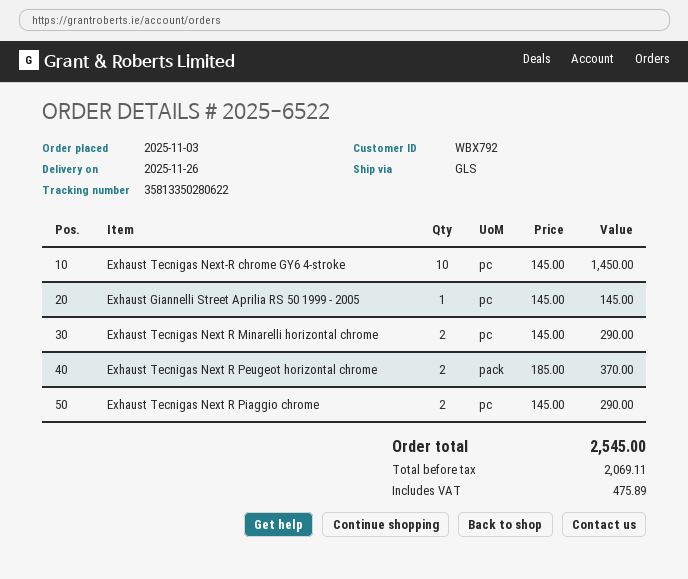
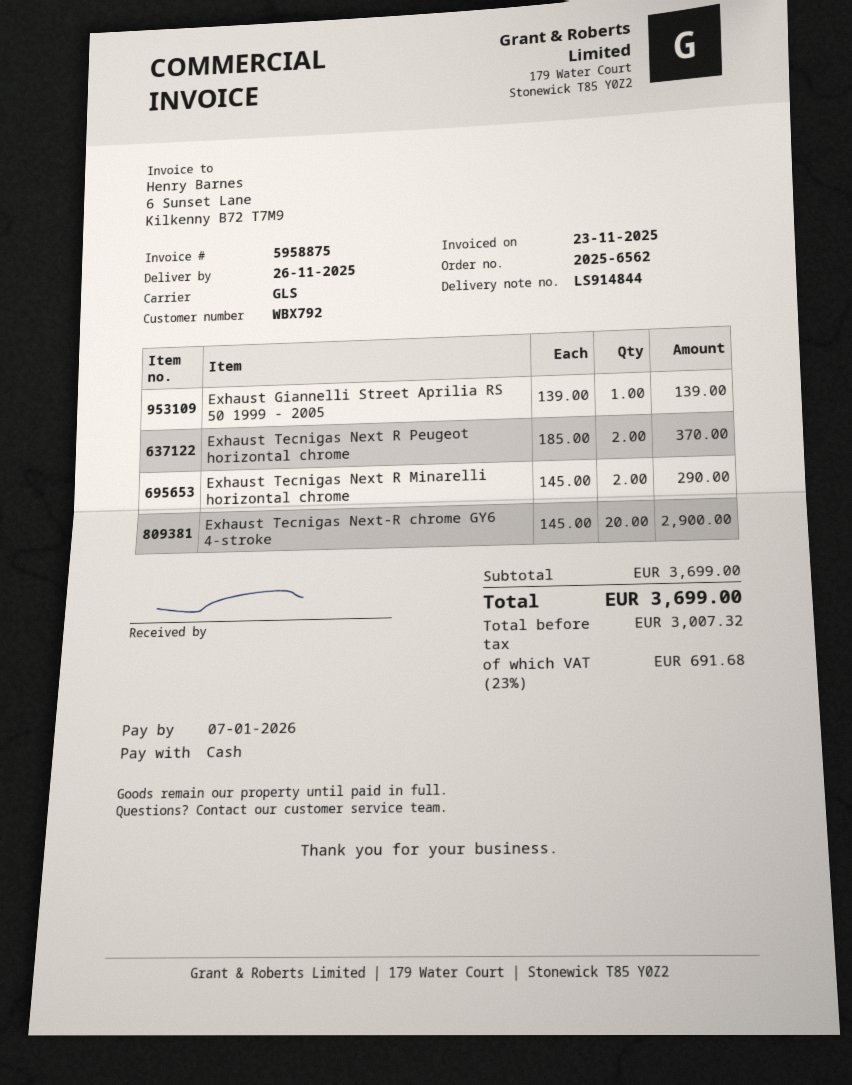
order number: 2025-6522 -> 2025-6562
Exhaust Tecnigas Next-R chrome GY6 4-stroke: 10 x 145.00 = 1450.00 -> 20 x 145.00 = 2900.00
Exhaust Giannelli Street Aprilia RS 50 1999 - 2005: 1 x 145.00 = 145.00 -> 1 x 139.00 = 139.00
Exhaust Tecnigas Next R Piaggio chrome: 2 x 145.00 = 290.00 -> none
net: 2069.11 -> 3007.32
tax: 475.89 -> 691.68
total: 2545.00 -> 3699.00

